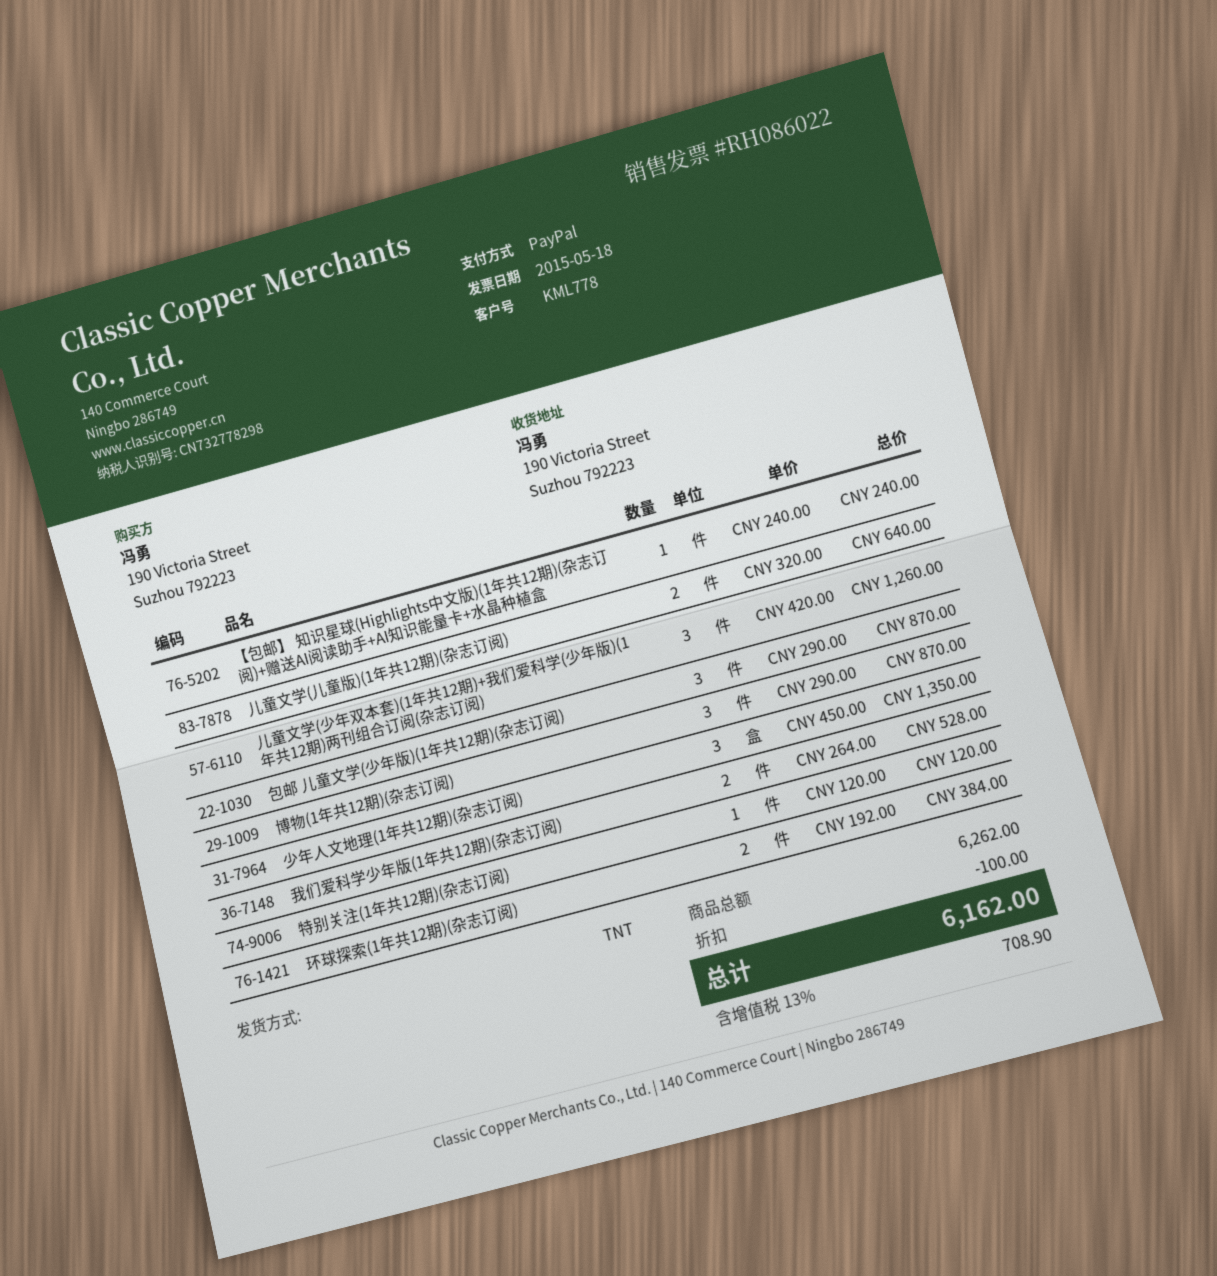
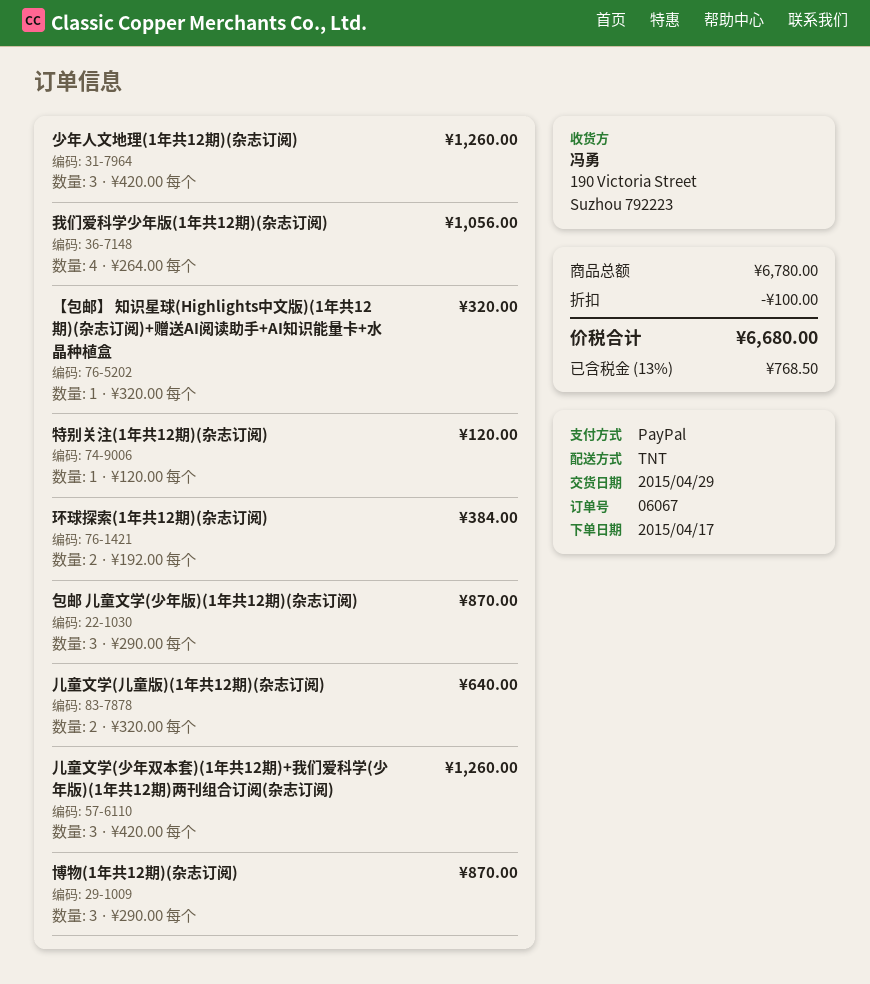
【包邮】 知识星球(Highlights中文版)(1年共12期)(杂志订阅)+赠送AI阅读助手+AI知识能量卡+水晶种植盒: 1 x 240.00 = 240.00 -> 1 x 320.00 = 320.00
少年人文地理(1年共12期)(杂志订阅): 3 x 450.00 = 1350.00 -> 3 x 420.00 = 1260.00
我们爱科学少年版(1年共12期)(杂志订阅): 2 x 264.00 = 528.00 -> 4 x 264.00 = 1056.00
subtotal: 6262.00 -> 6780.00
tax: 13% = 708.90 -> 13% = 768.50
total: 6162.00 -> 6680.00

